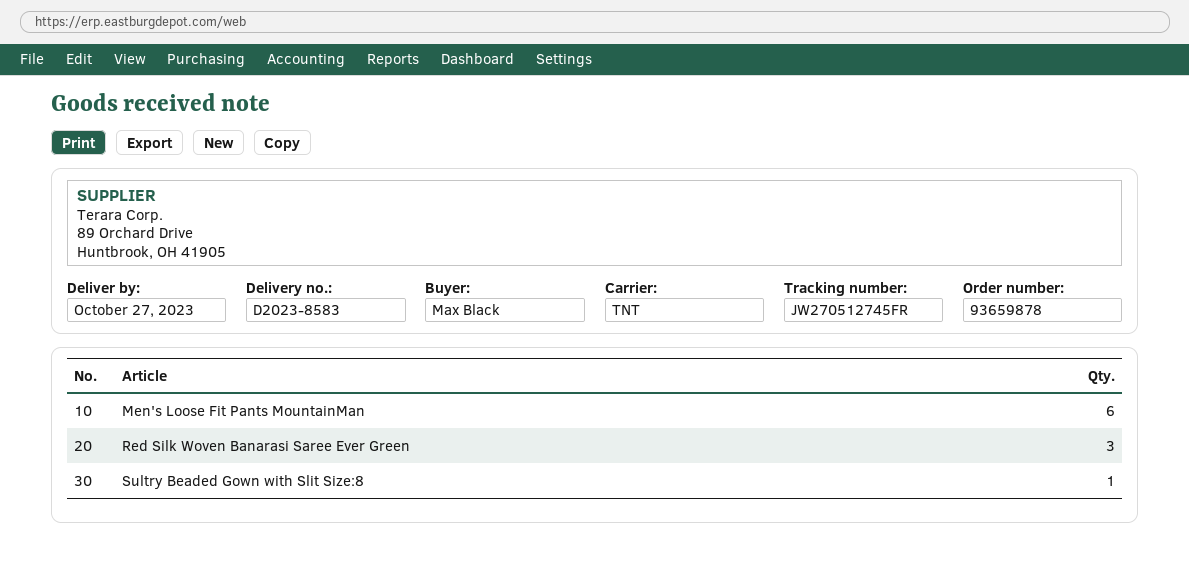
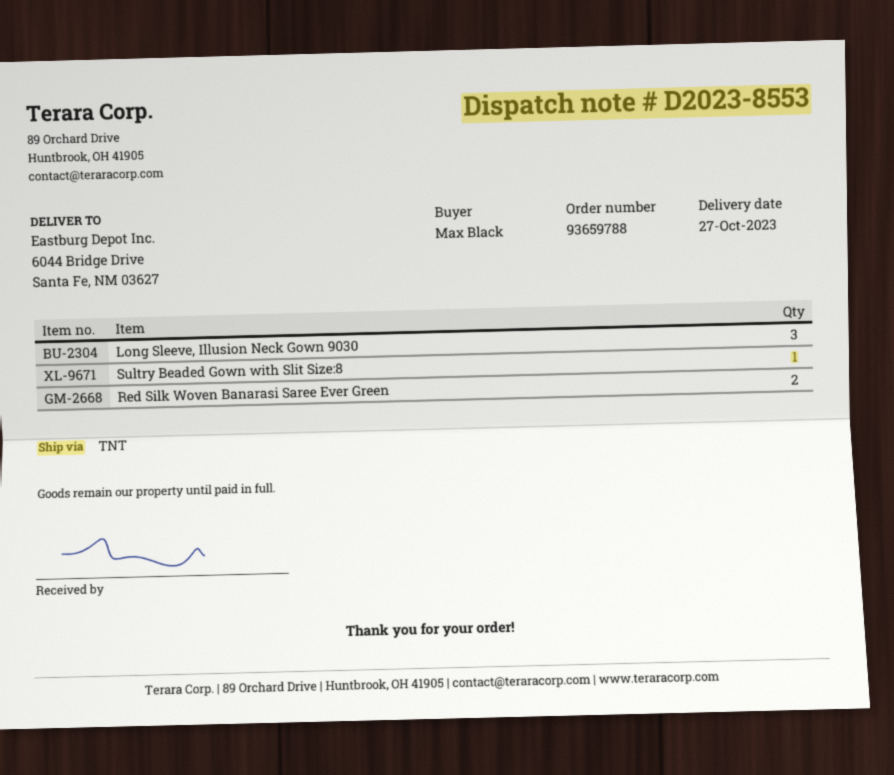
order number: 93659878 -> 93659788
delivery note number: D2023-8583 -> D2023-8553
Men's Loose Fit Pants MountainMan: 6 -> none
Red Silk Woven Banarasi Saree Ever Green: 3 -> 2
Long Sleeve, Illusion Neck Gown 9030: none -> 3

